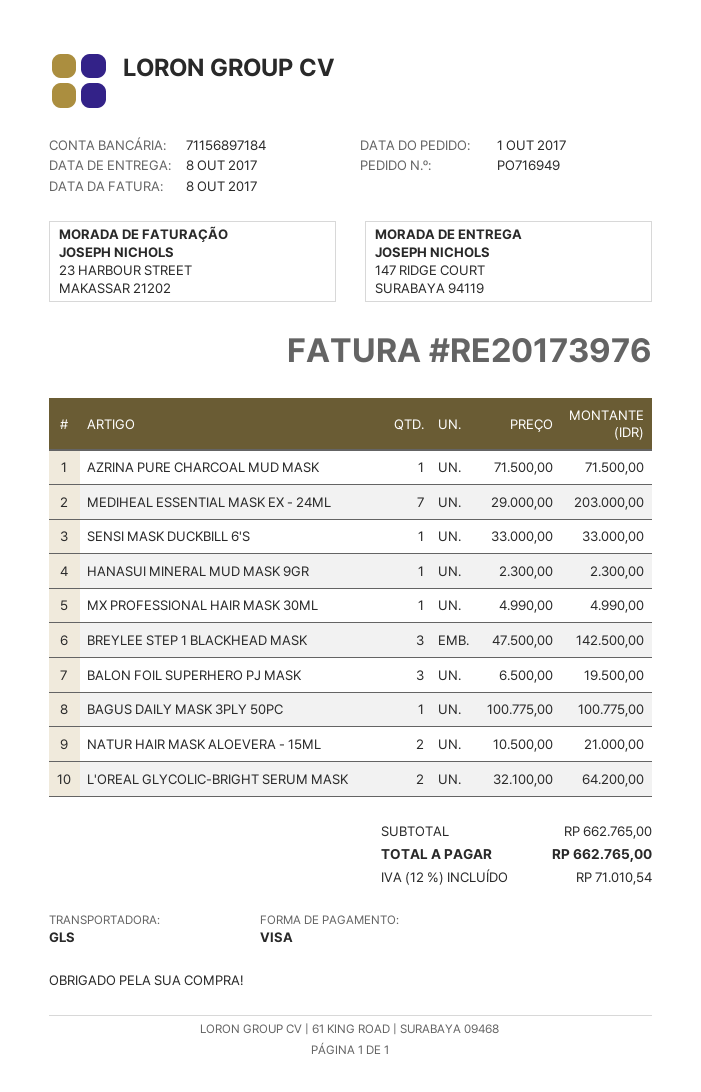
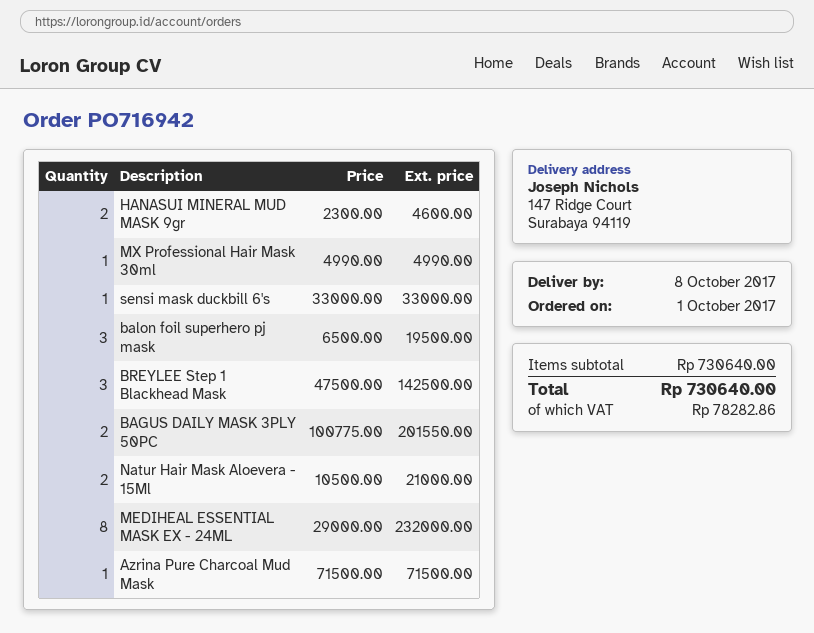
order number: PO716949 -> PO716942
MEDIHEAL ESSENTIAL MASK EX - 24ML: 7 x 29000.00 = 203000.00 -> 8 x 29000.00 = 232000.00
HANASUI MINERAL MUD MASK 9GR: 1 x 2300.00 = 2300.00 -> 2 x 2300.00 = 4600.00
BAGUS DAILY MASK 3PLY 50PC: 1 x 100775.00 = 100775.00 -> 2 x 100775.00 = 201550.00
L'OREAL GLYCOLIC-BRIGHT SERUM MASK: 2 x 32100.00 = 64200.00 -> none
subtotal: 662765.00 -> 730640.00
tax: 71010.54 -> 78282.86
total: 662765.00 -> 730640.00

